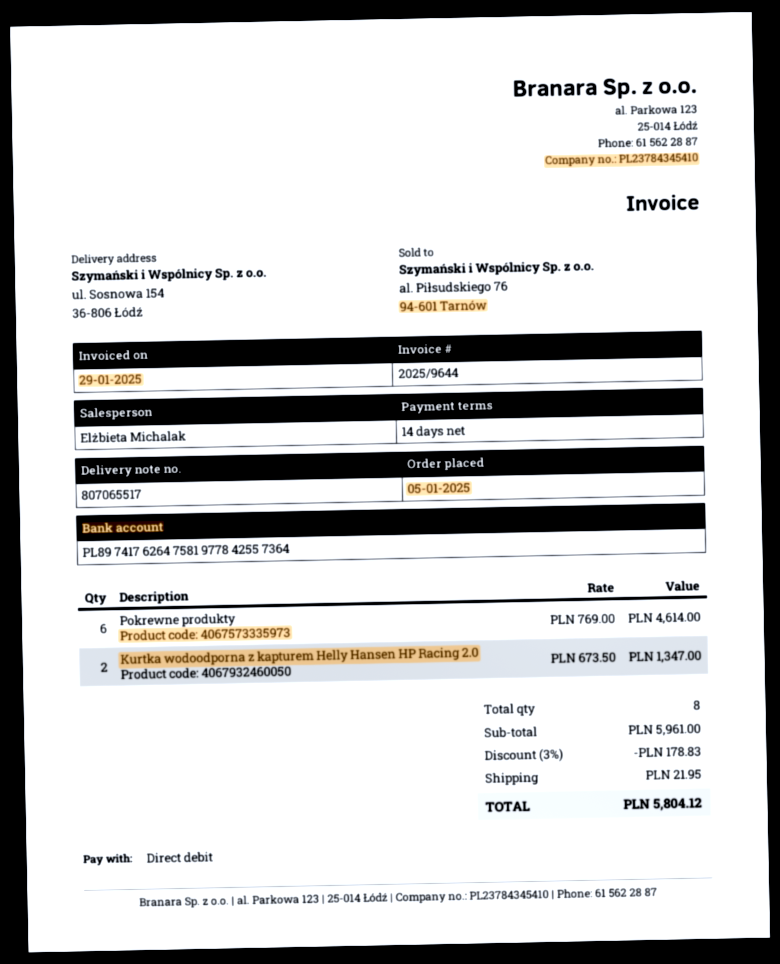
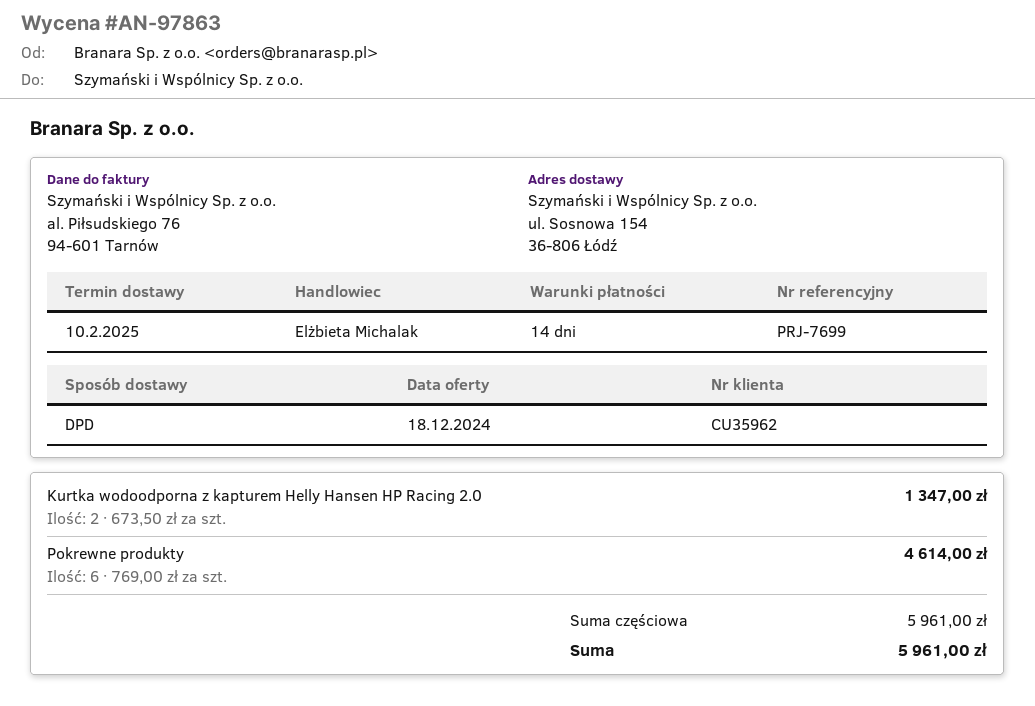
discount: 3% = 178.83 -> none
shipping: 21.95 -> none
total: 5804.12 -> 5961.00

